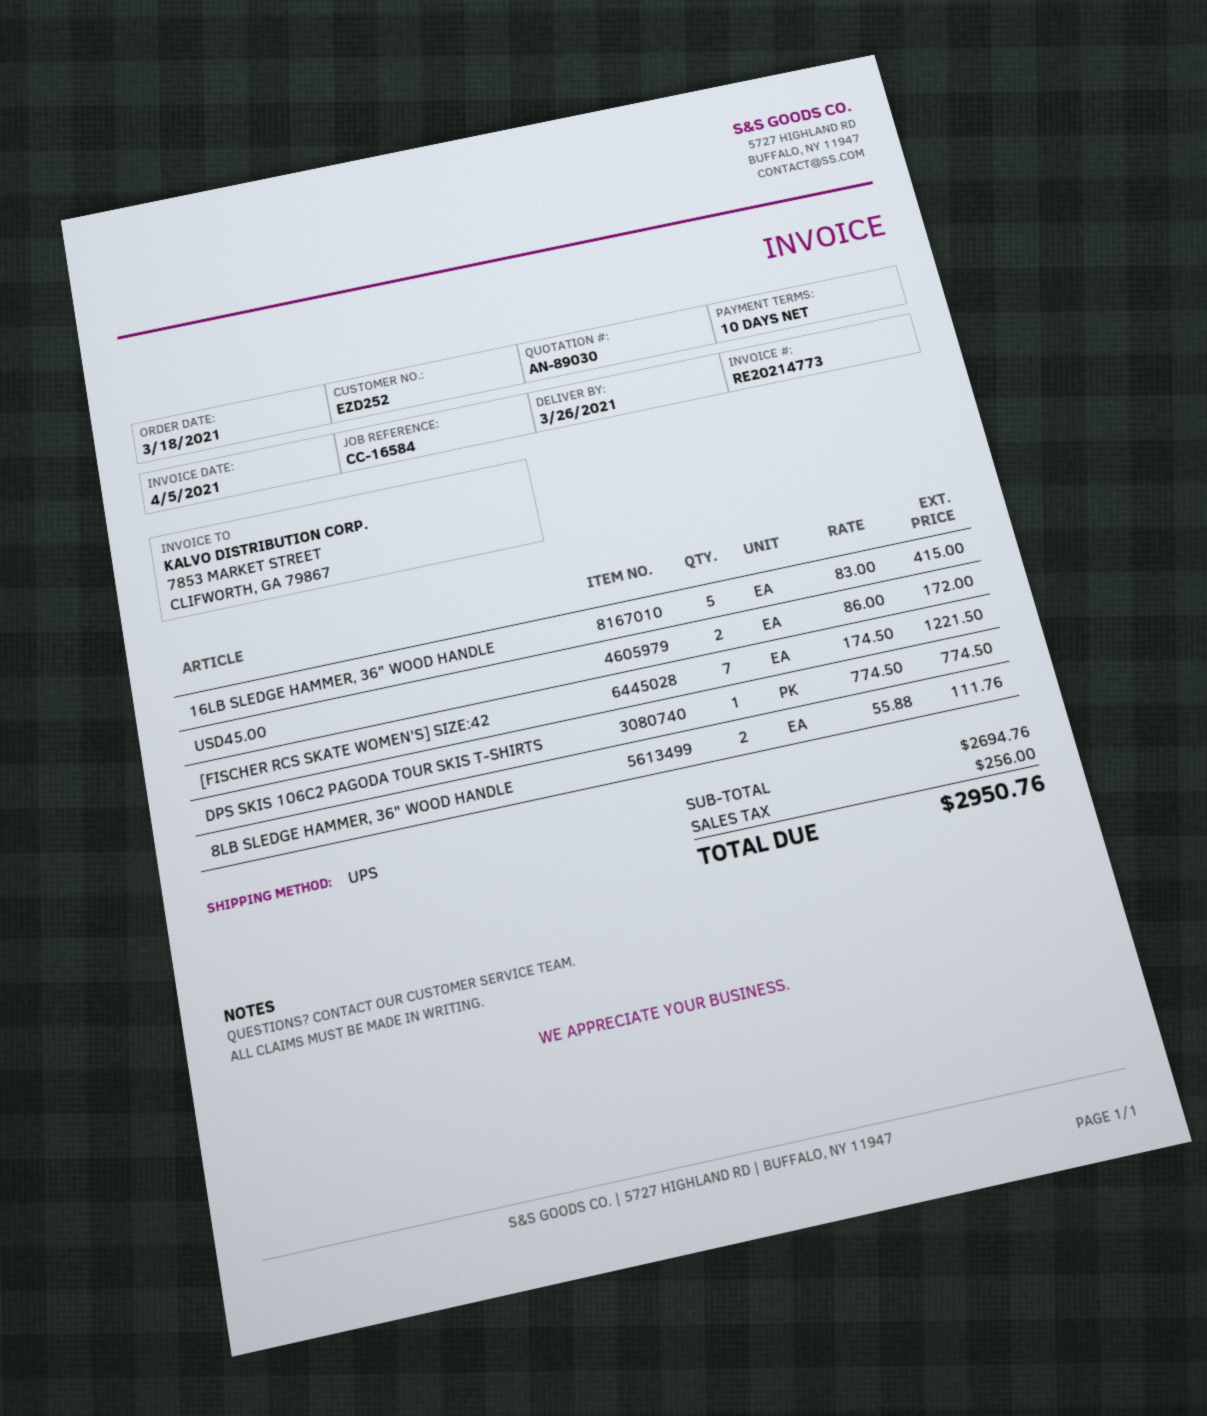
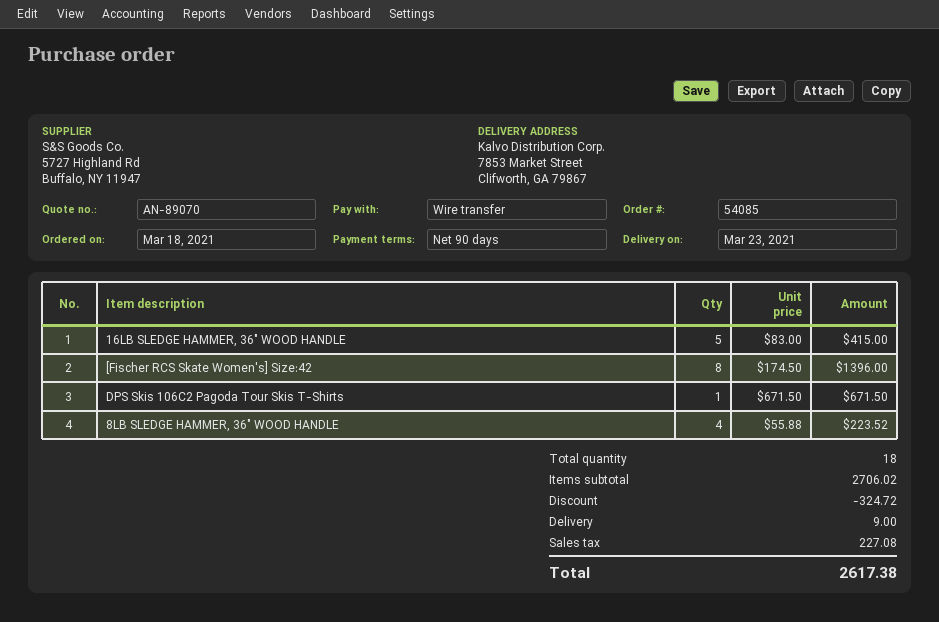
quote number: AN-89030 -> AN-89070
delivery date: 2021-03-26 -> 2021-03-23
payment terms: 10 days -> 90 days
USD45.00: 2 x 86.00 = 172.00 -> none
[FISCHER RCS SKATE WOMEN'S] SIZE:42: 7 x 174.50 = 1221.50 -> 8 x 174.50 = 1396.00
DPS SKIS 106C2 PAGODA TOUR SKIS T-SHIRTS: 1 x 774.50 = 774.50 -> 1 x 671.50 = 671.50
8LB SLEDGE HAMMER, 36" WOOD HANDLE: 2 x 55.88 = 111.76 -> 4 x 55.88 = 223.52
subtotal: 2694.76 -> 2706.02
discount: none -> 324.72
shipping: none -> 9.00
tax: 256.00 -> 227.08
total: 2950.76 -> 2617.38

